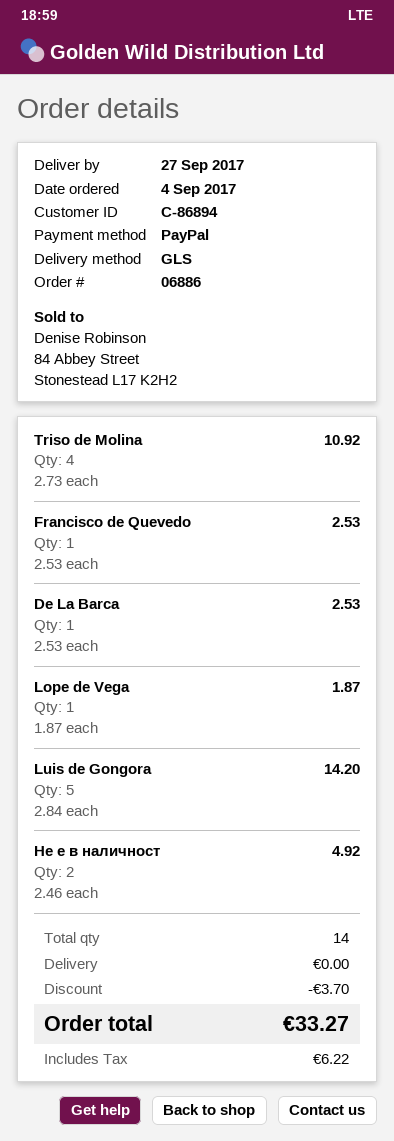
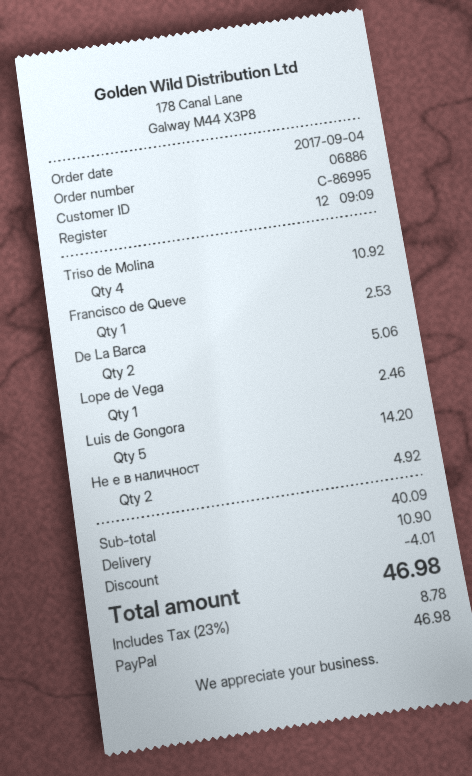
customer number: C-86894 -> C-86995
De La Barca: 1 for 2.53 -> 2 for 5.06
Lope de Vega: 1 for 1.87 -> 1 for 2.46
discount: 3.70 -> 4.01
shipping: 0.00 -> 10.90
tax: 6.22 -> 8.78
total: 33.27 -> 46.98

